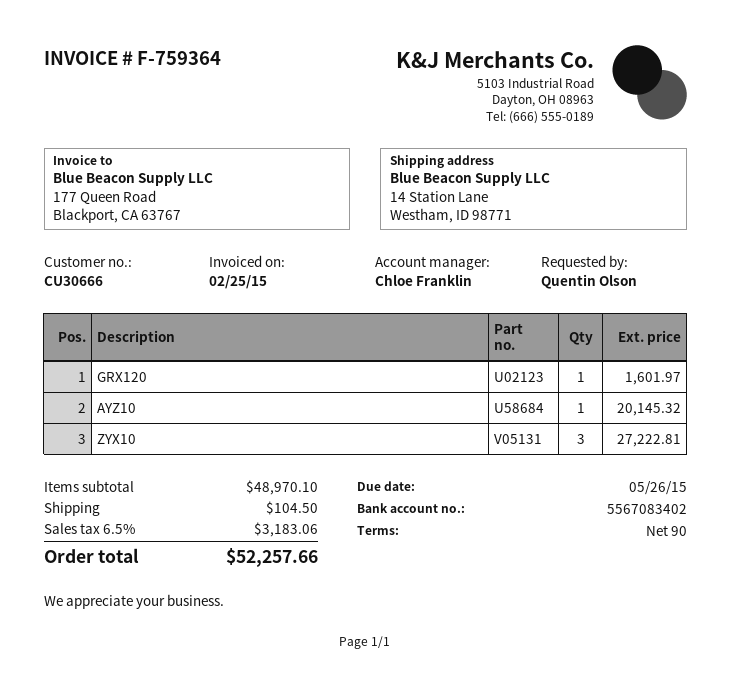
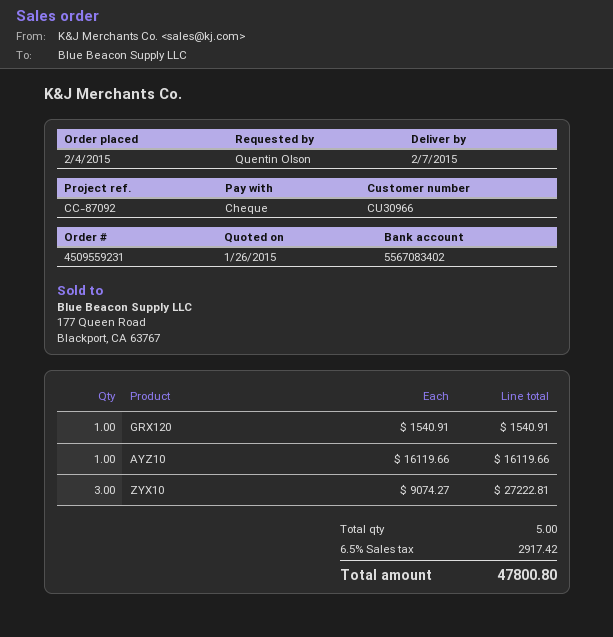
customer number: CU30666 -> CU30966
GRX120: 1 for 1601.97 -> 1 for 1540.91
AYZ10: 1 for 20145.32 -> 1 for 16119.66
shipping: 104.50 -> none
tax: 6.5% = 3183.06 -> 6.5% = 2917.42
total: 52257.66 -> 47800.80

